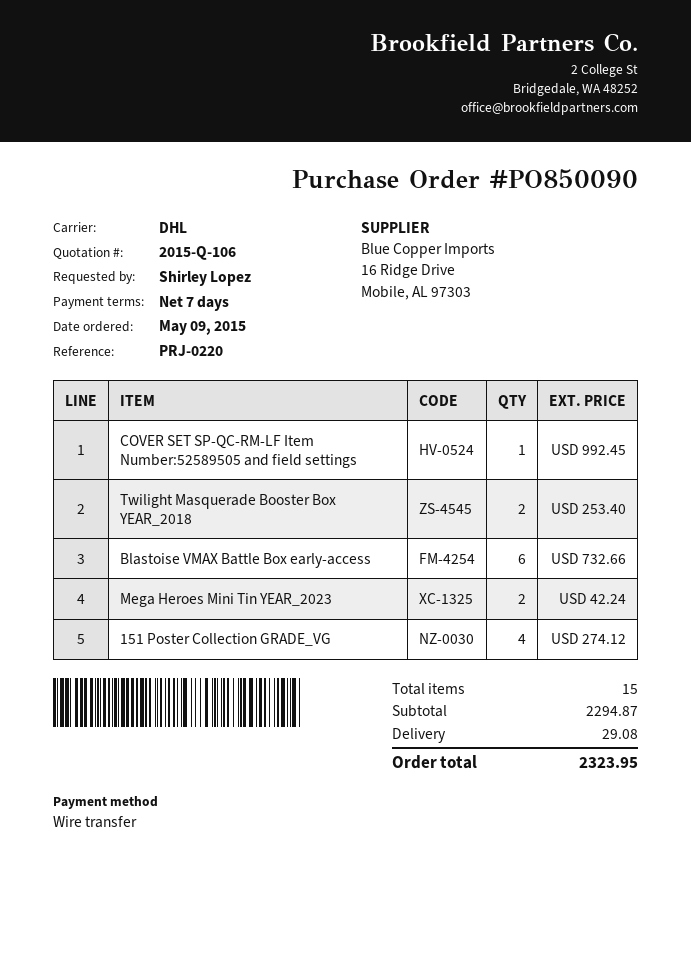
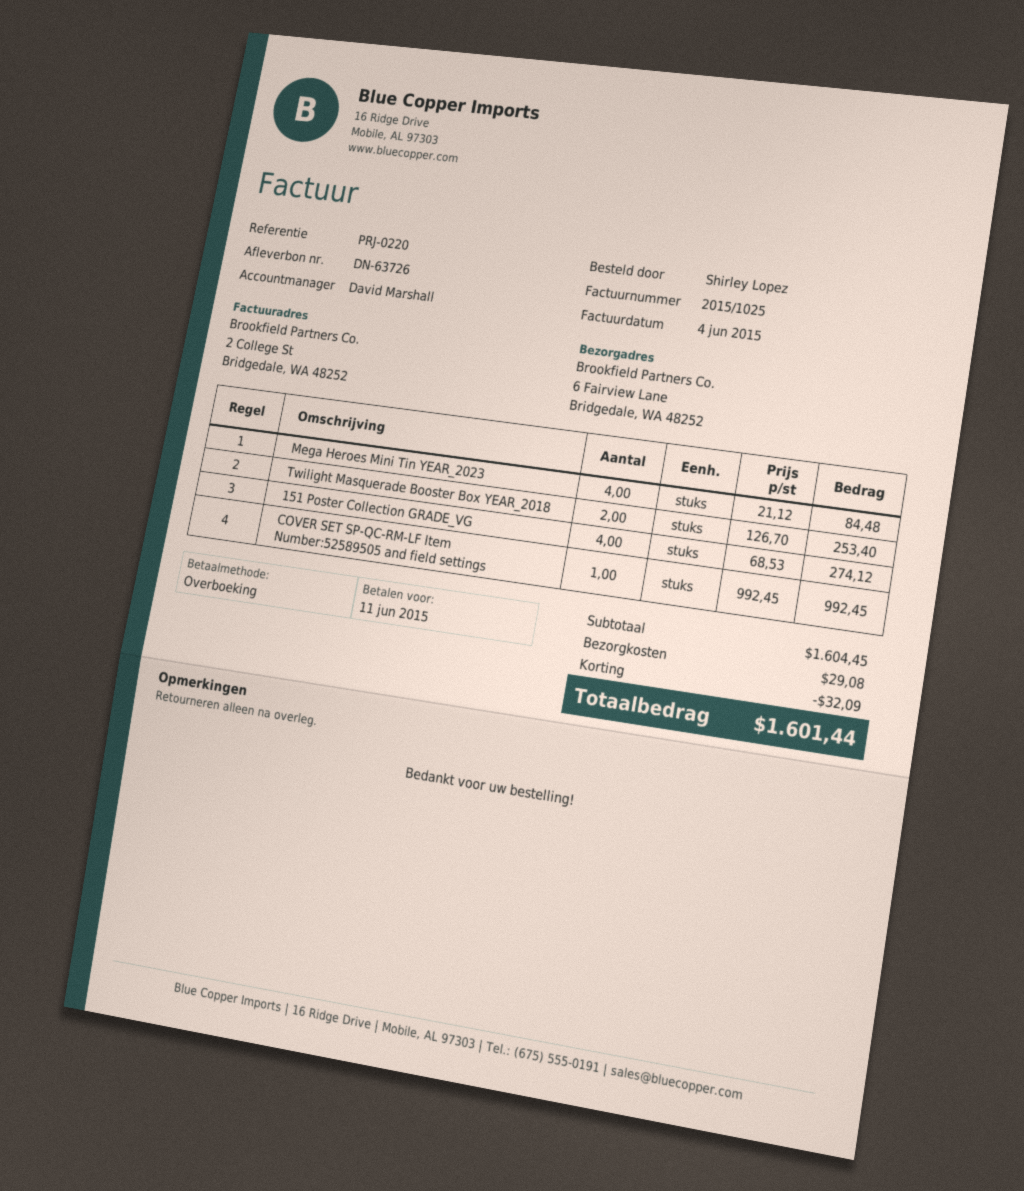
Blastoise VMAX Battle Box early-access: 6 for 732.66 -> none
Mega Heroes Mini Tin YEAR_2023: 2 for 42.24 -> 4 for 84.48
subtotal: 2294.87 -> 1604.45
discount: none -> 32.09
total: 2323.95 -> 1601.44

